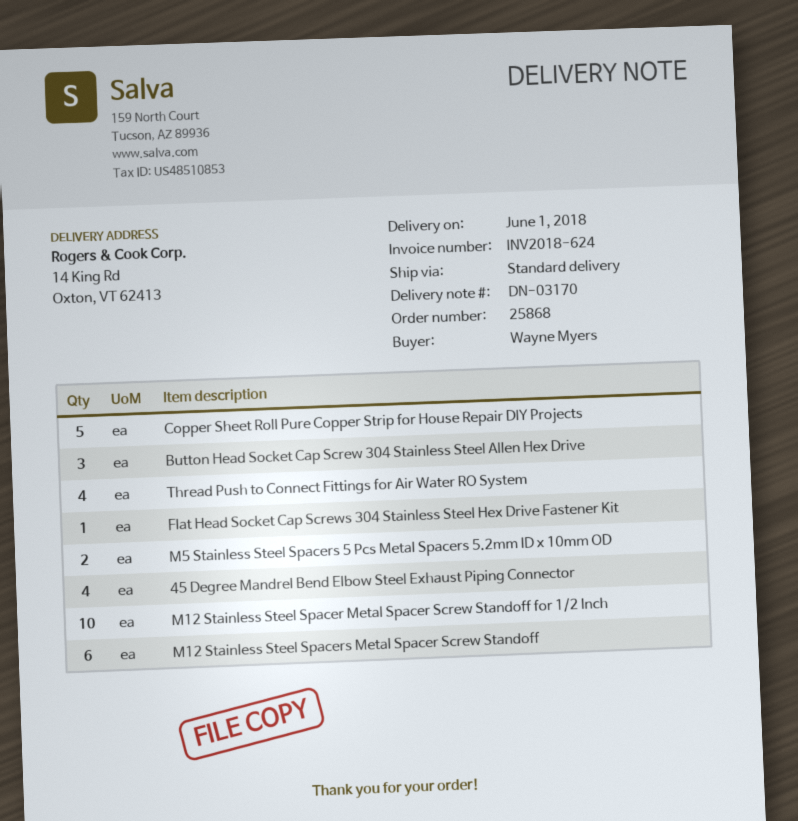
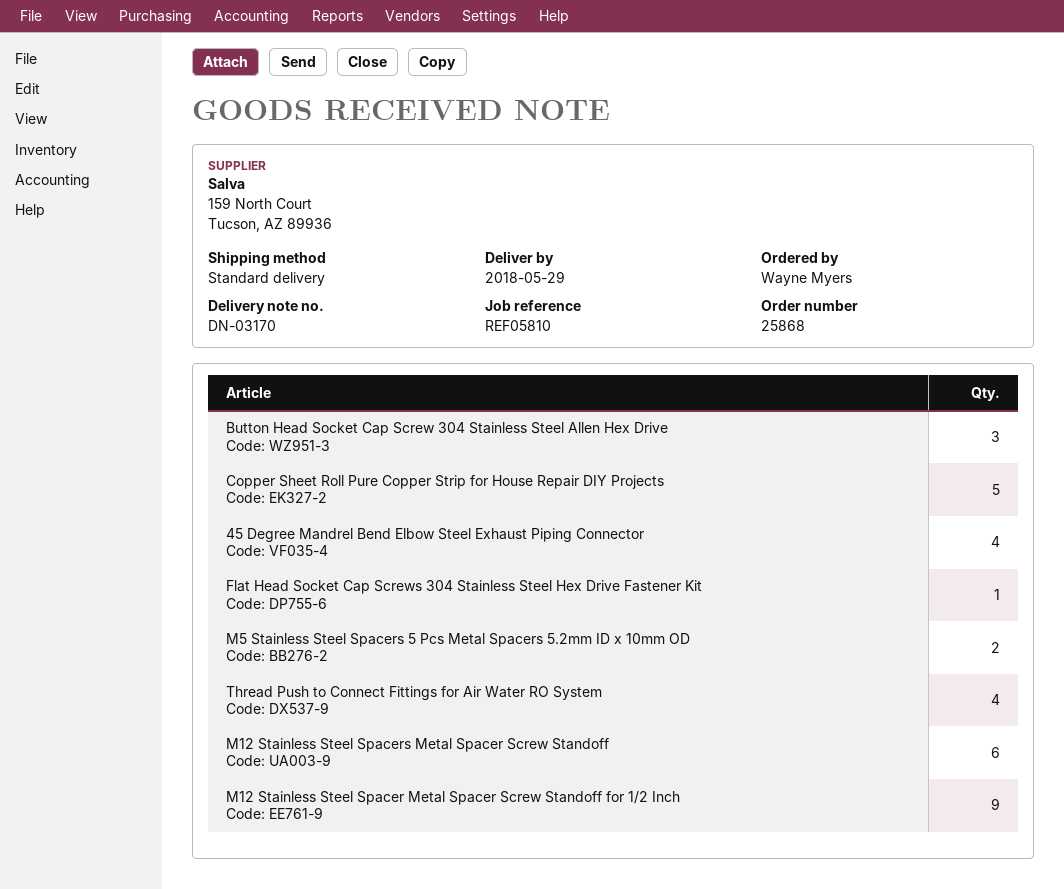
delivery date: 2018-06-01 -> 2018-05-29
M12 Stainless Steel Spacer Metal Spacer Screw Standoff for 1/2 Inch: 10 -> 9

